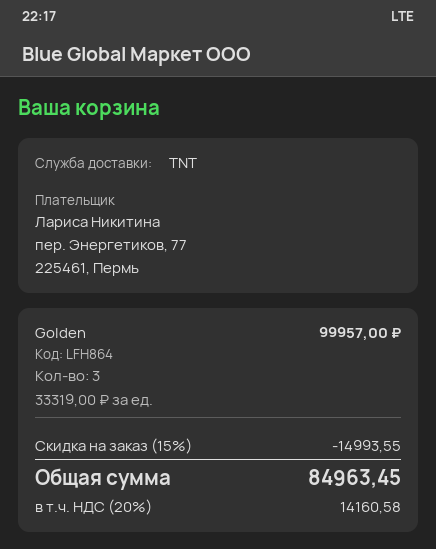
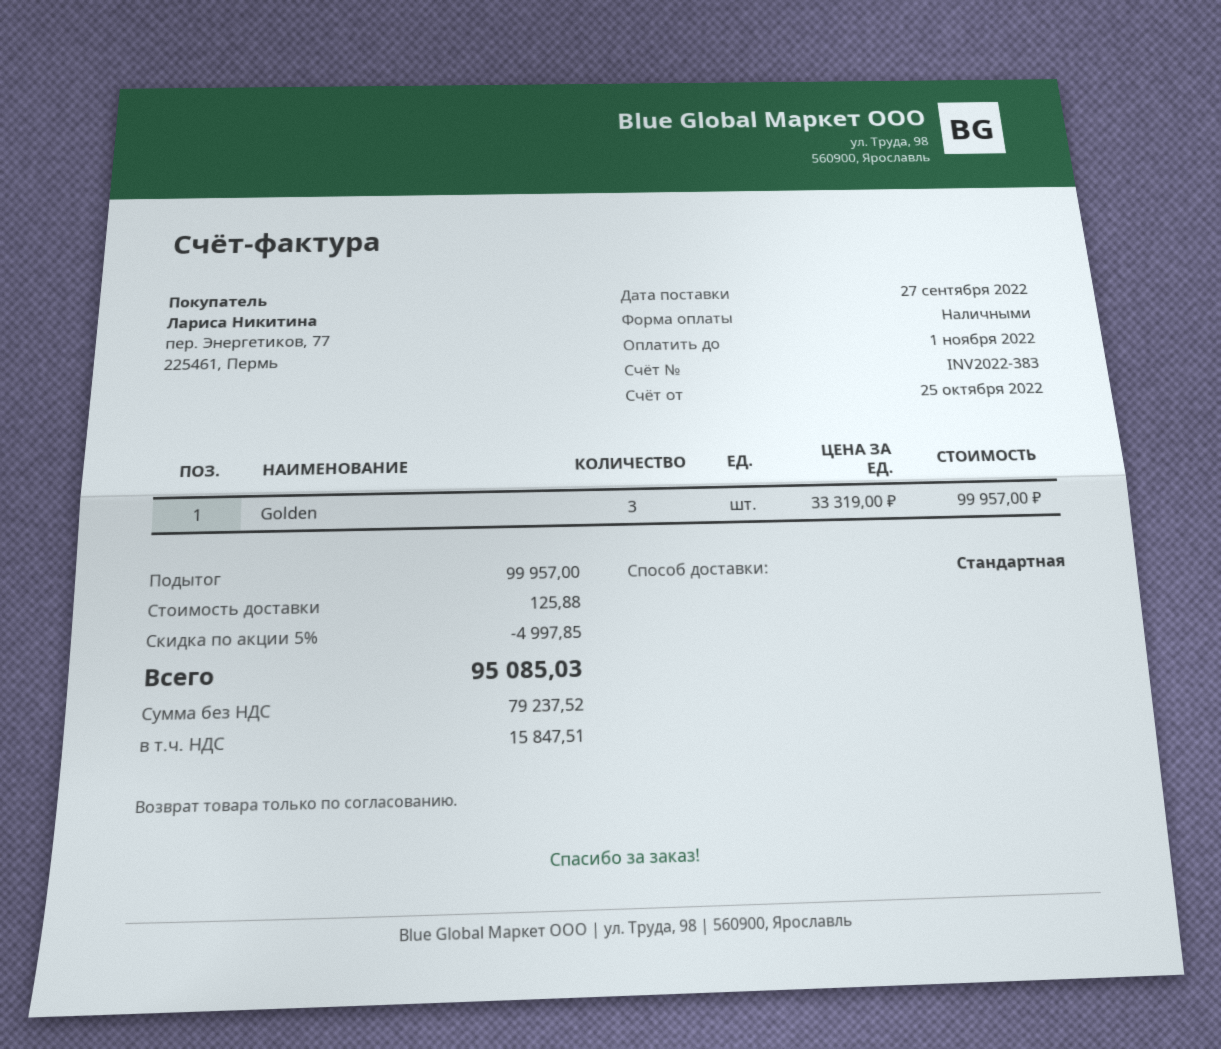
shipping method: TNT -> standard
discount: 15% = 14993.55 -> 5% = 4997.85
shipping: none -> 125.88
tax: 14160.58 -> 15847.51
total: 84963.45 -> 95085.03

